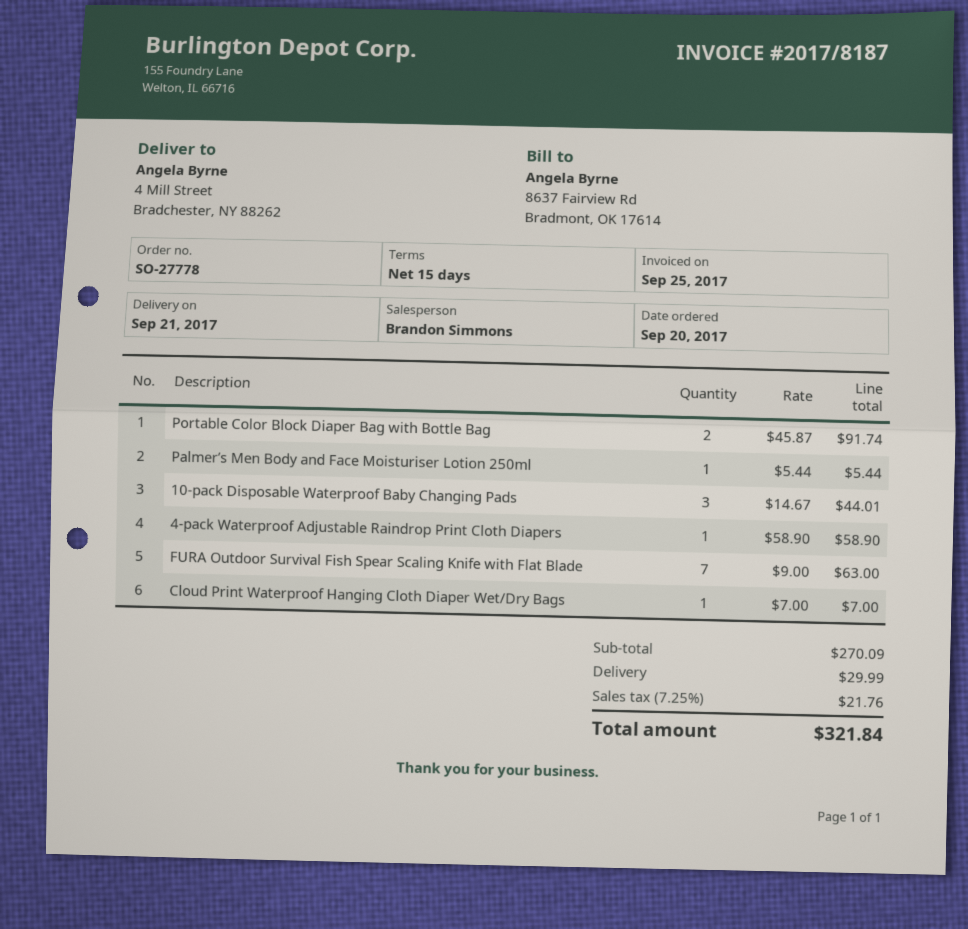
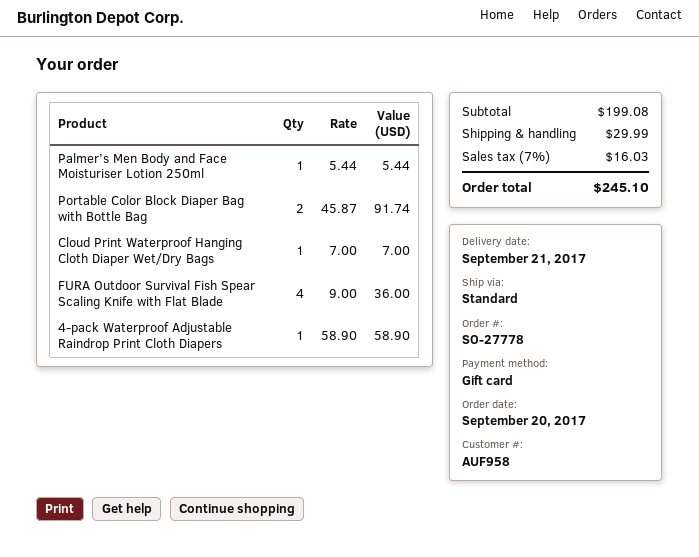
10-pack Disposable Waterproof Baby Changing Pads: 3 x 14.67 = 44.01 -> none
FURA Outdoor Survival Fish Spear Scaling Knife with Flat Blade: 7 x 9.00 = 63.00 -> 4 x 9.00 = 36.00
subtotal: 270.09 -> 199.08
tax: 7.25% = 21.76 -> 7% = 16.03
total: 321.84 -> 245.10

